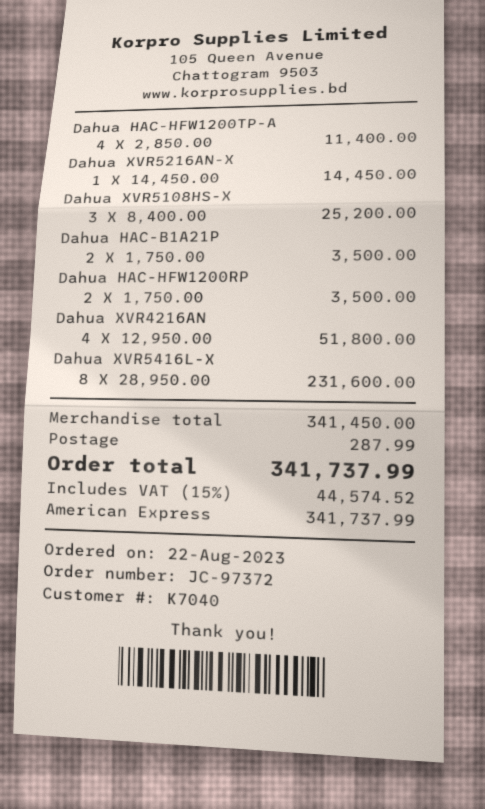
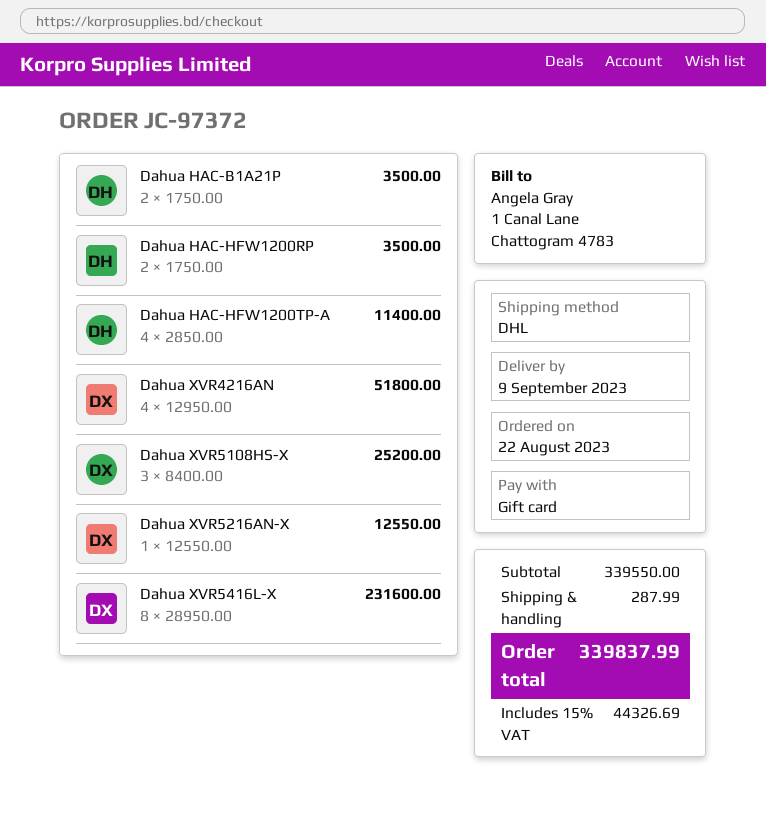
payment method: American Express -> gift card
Dahua XVR5216AN-X: 1 x 14450.00 = 14450.00 -> 1 x 12550.00 = 12550.00
subtotal: 341450.00 -> 339550.00
tax: 15% = 44574.52 -> 15% = 44326.69
total: 341737.99 -> 339837.99

